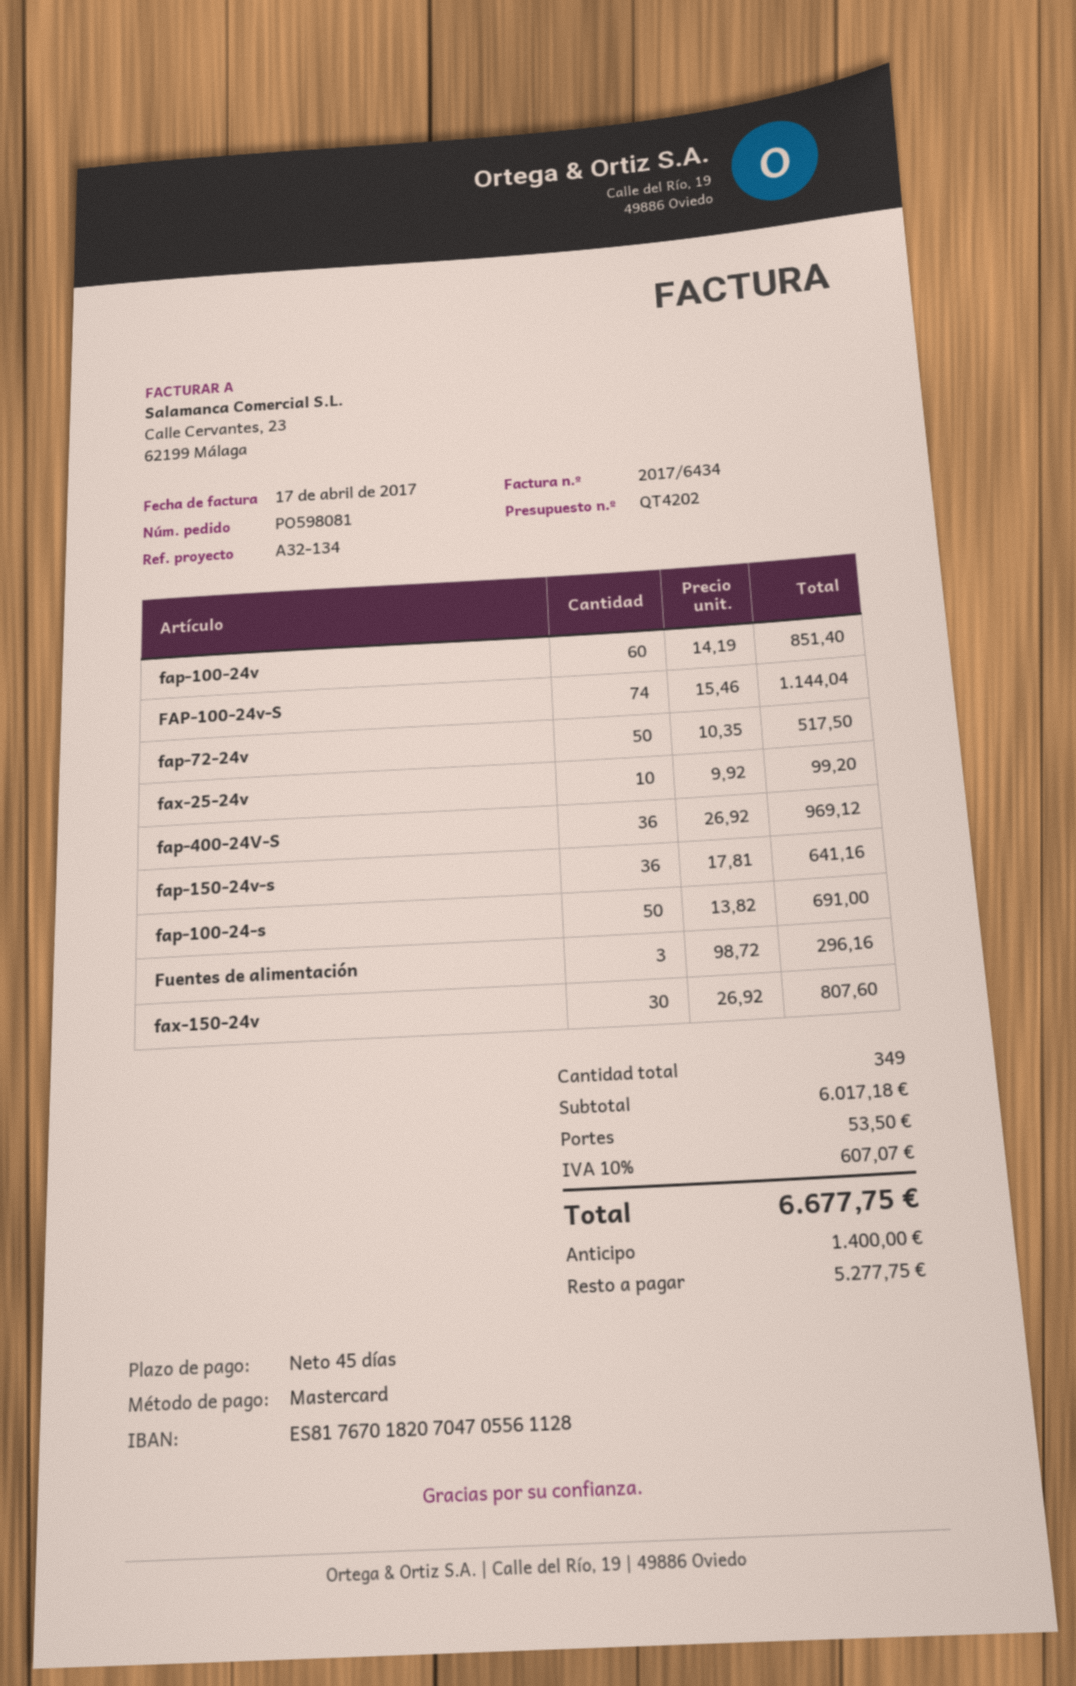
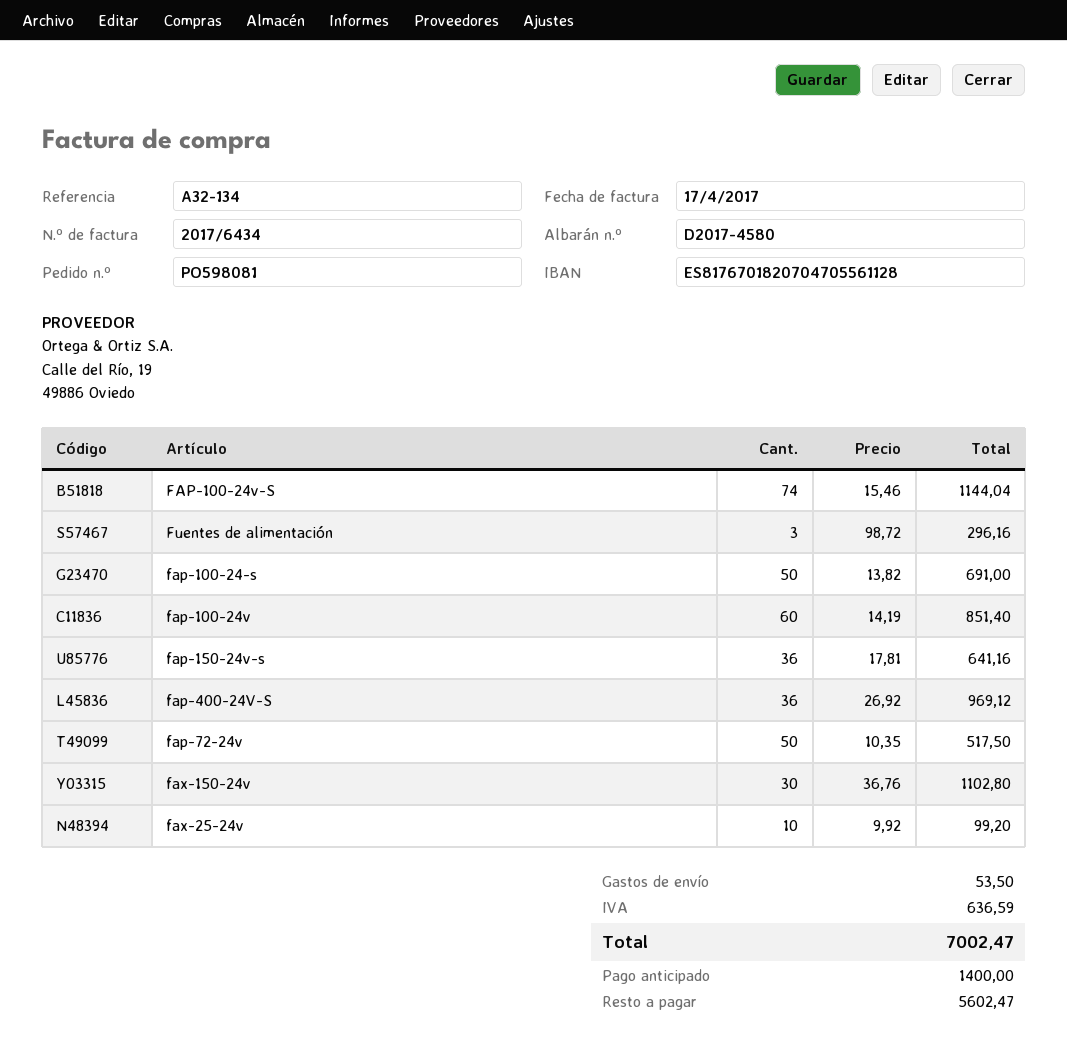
fax-150-24v: 30 x 26.92 = 807.60 -> 30 x 36.76 = 1102.80
tax: 607.07 -> 636.59
total: 6677.75 -> 7002.47
balance: 5277.75 -> 5602.47

